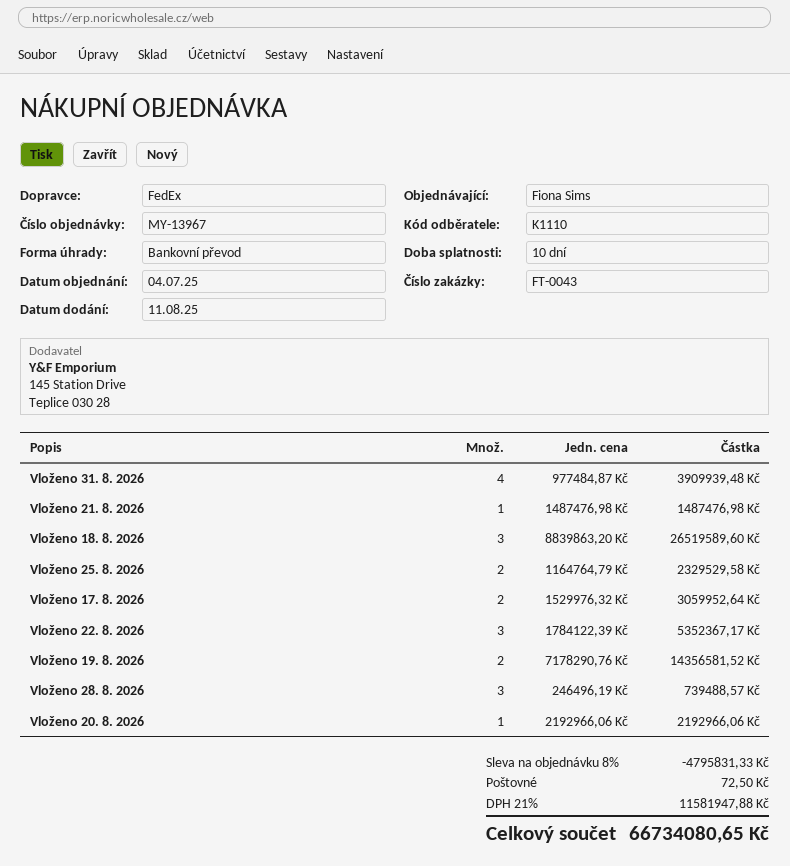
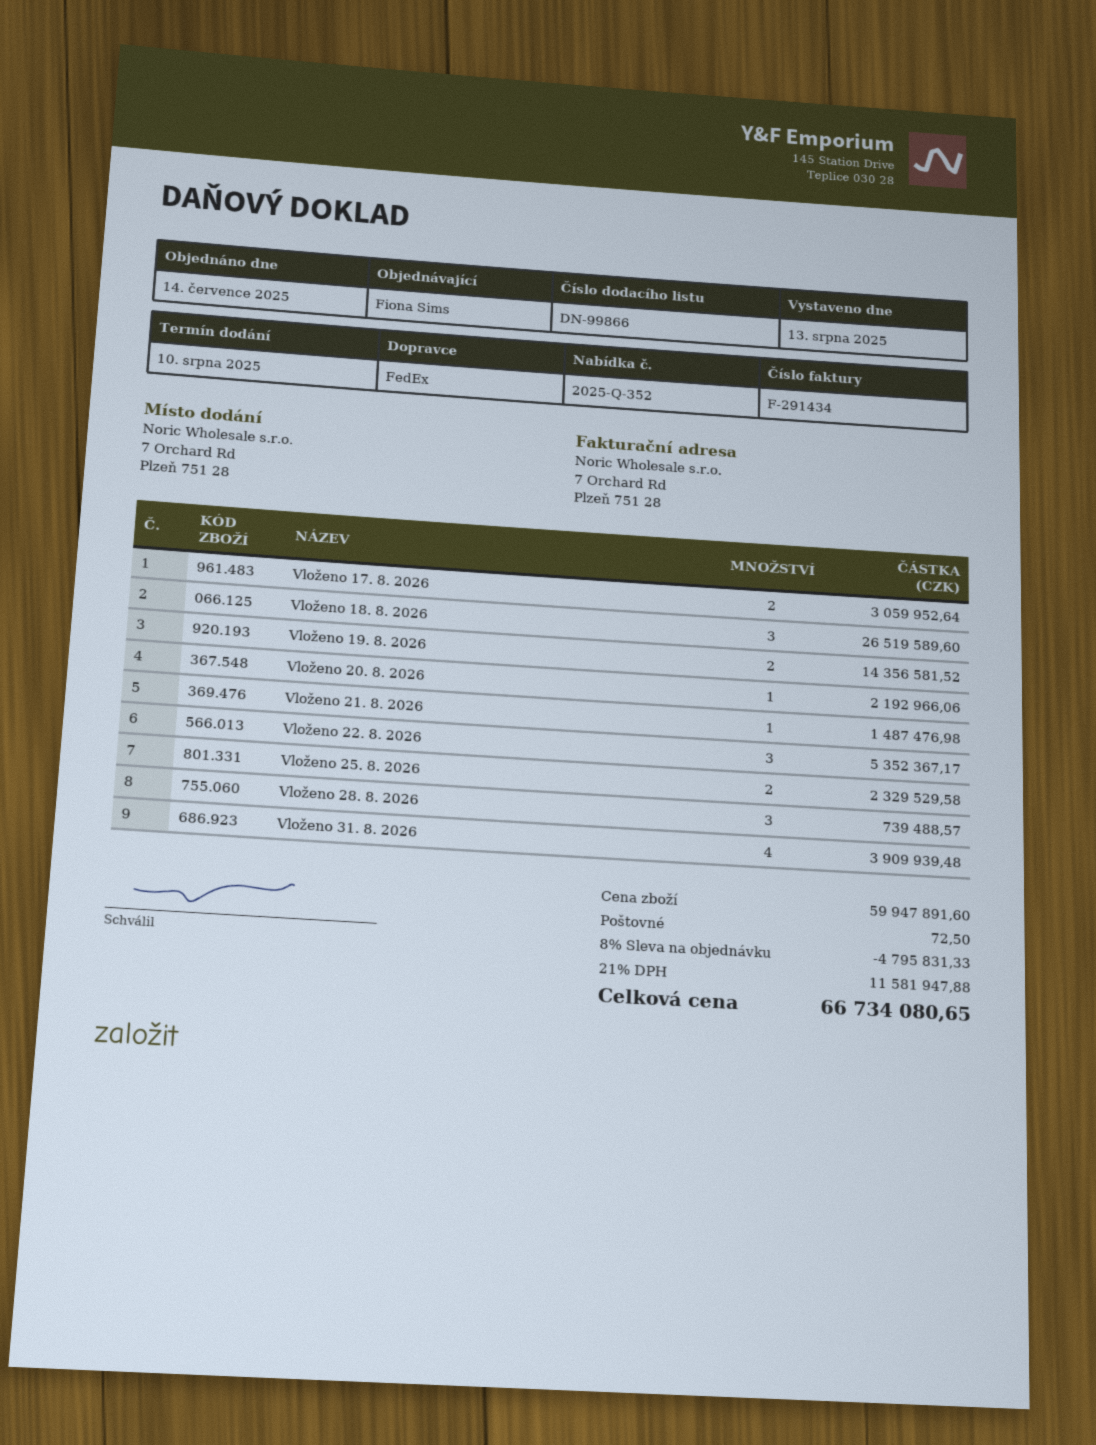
order date: 2025-07-04 -> 2025-07-14
delivery date: 2025-08-11 -> 2025-08-10

